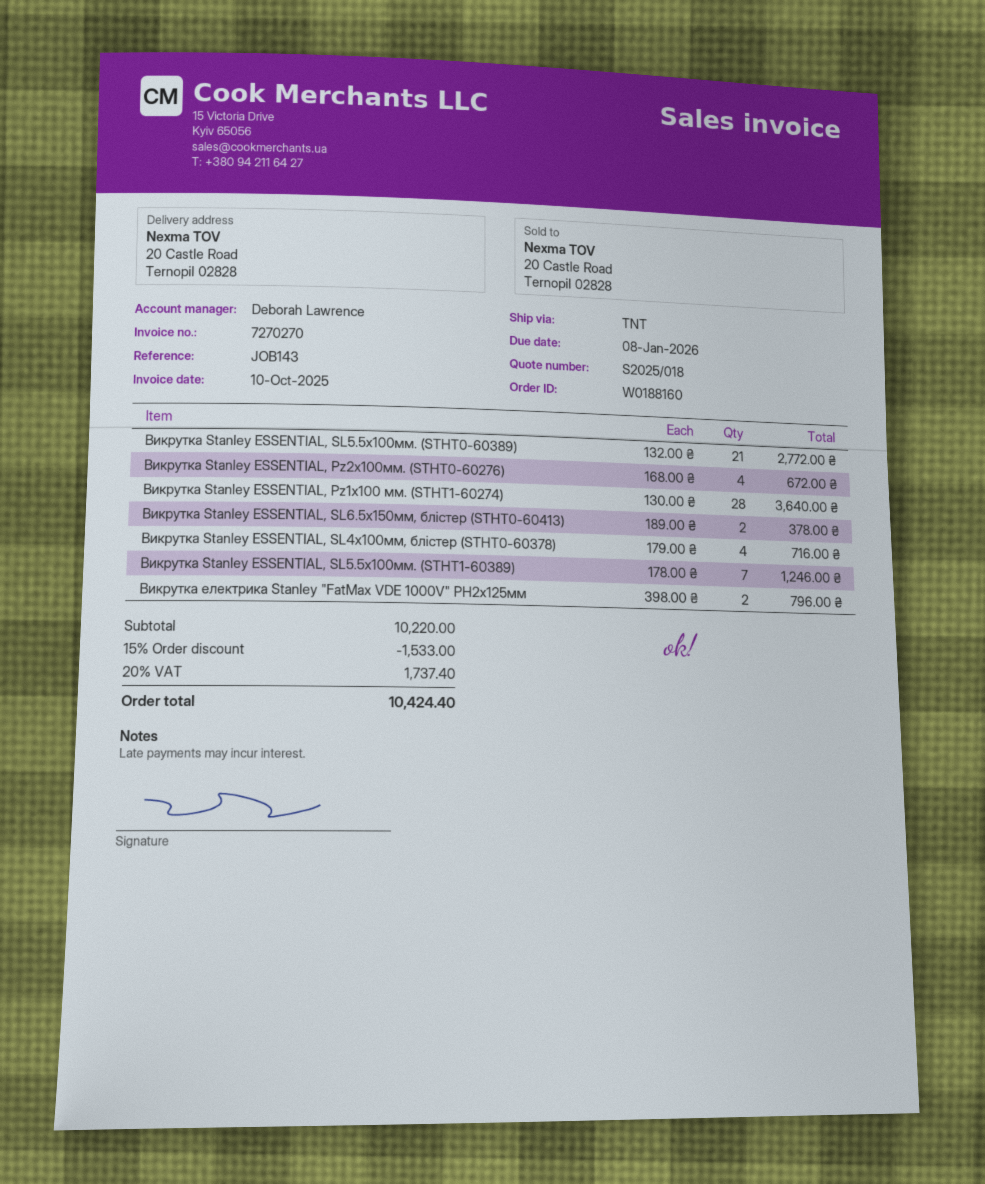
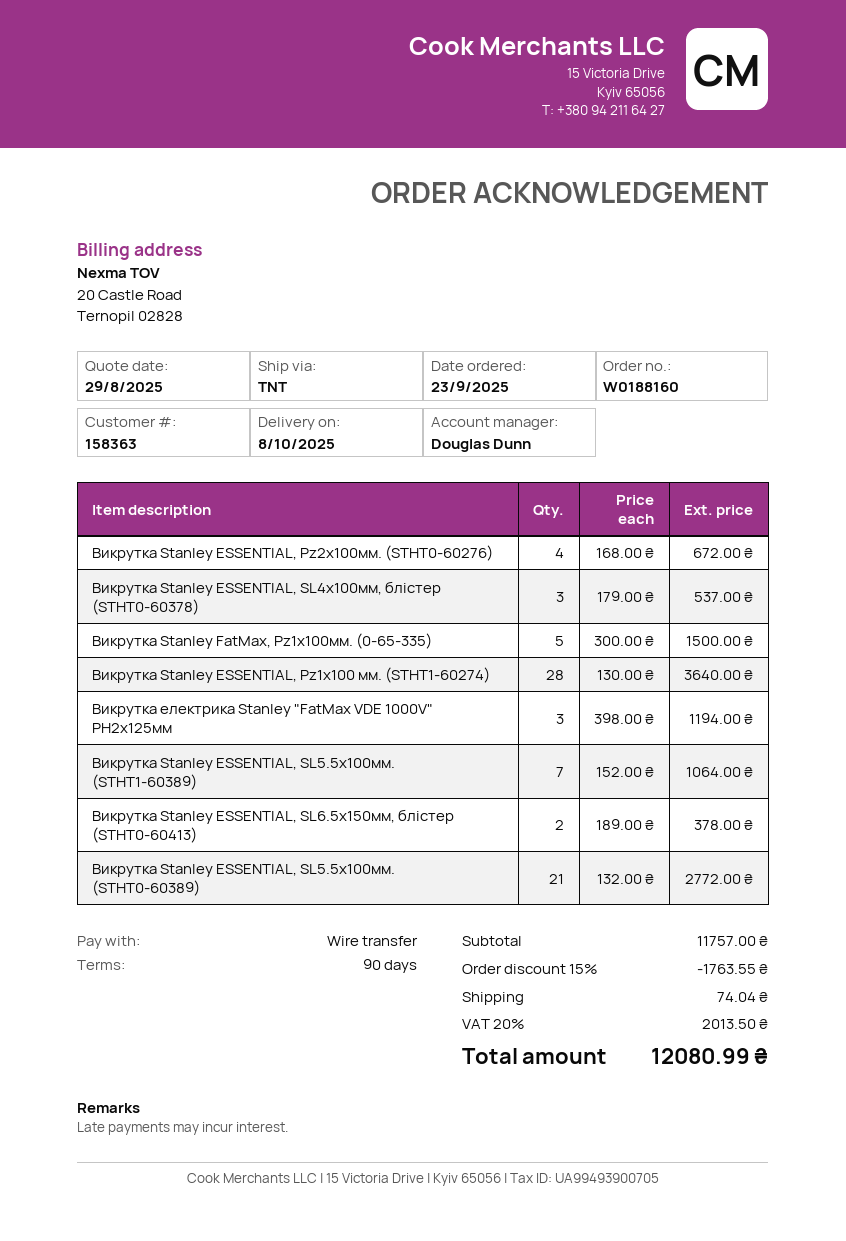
sales rep: Deborah Lawrence -> Douglas Dunn
Викрутка Stanley ESSENTIAL, SL4х100мм, блістер (STHT0-60378): 4 x 179.00 = 716.00 -> 3 x 179.00 = 537.00
Викрутка Stanley ESSENTIAL, SL5.5х100мм. (STHT1-60389): 7 x 178.00 = 1246.00 -> 7 x 152.00 = 1064.00
Викрутка електрика Stanley "FatMax VDE 1000V" РН2х125мм: 2 x 398.00 = 796.00 -> 3 x 398.00 = 1194.00
Викрутка Stanley FatMax, Pz1x100мм. (0-65-335): none -> 5 x 300.00 = 1500.00
subtotal: 10220.00 -> 11757.00
discount: 15% = 1533.00 -> 15% = 1763.55
shipping: none -> 74.04
tax: 20% = 1737.40 -> 20% = 2013.50
total: 10424.40 -> 12080.99

